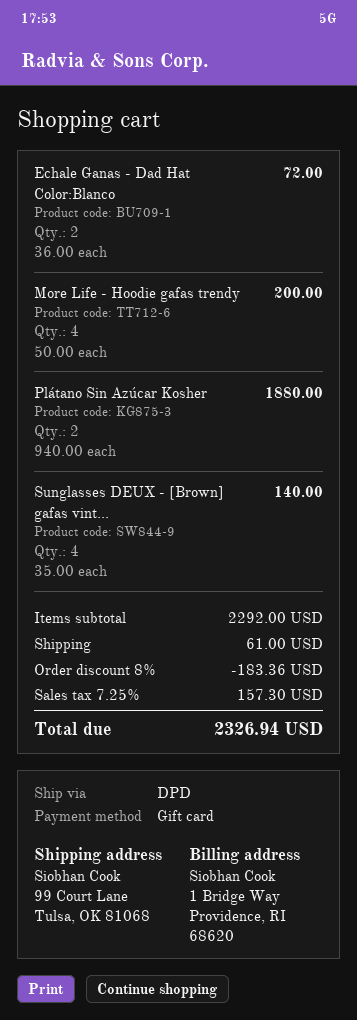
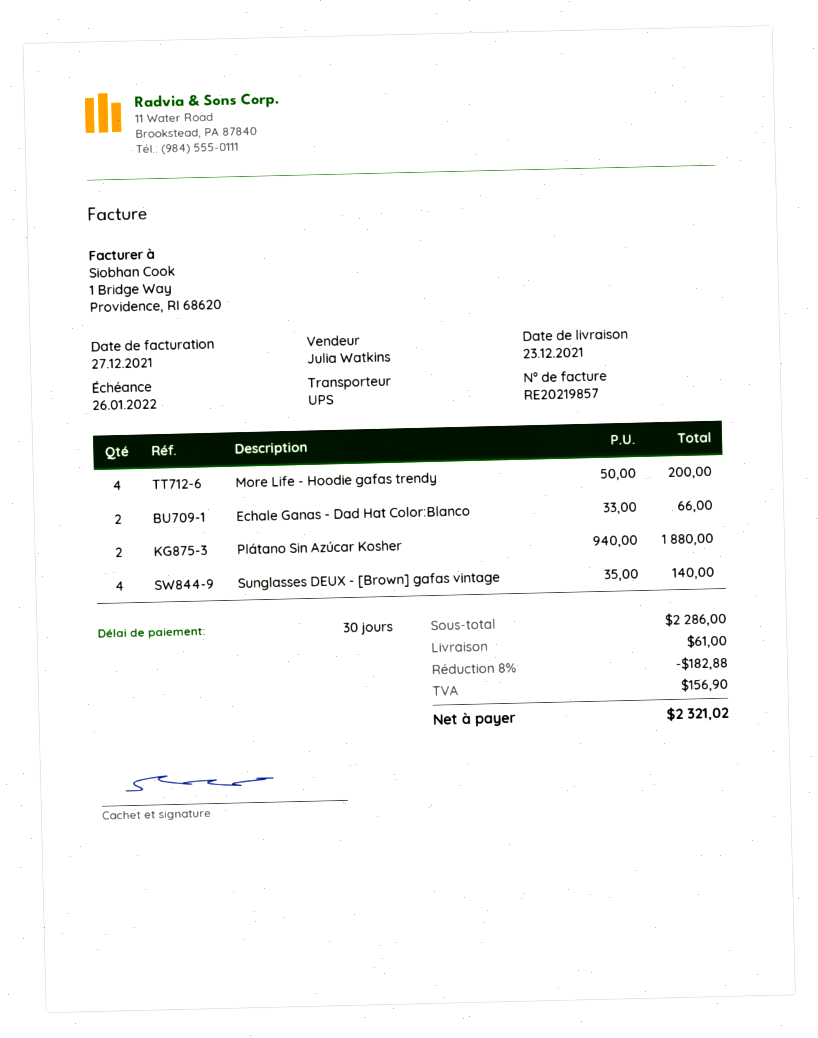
shipping method: DPD -> UPS
Echale Ganas - Dad Hat Color:Blanco: 2 x 36.00 = 72.00 -> 2 x 33.00 = 66.00
subtotal: 2292.00 -> 2286.00
discount: 8% = 183.36 -> 8% = 182.88
tax: 157.30 -> 156.90
total: 2326.94 -> 2321.02

